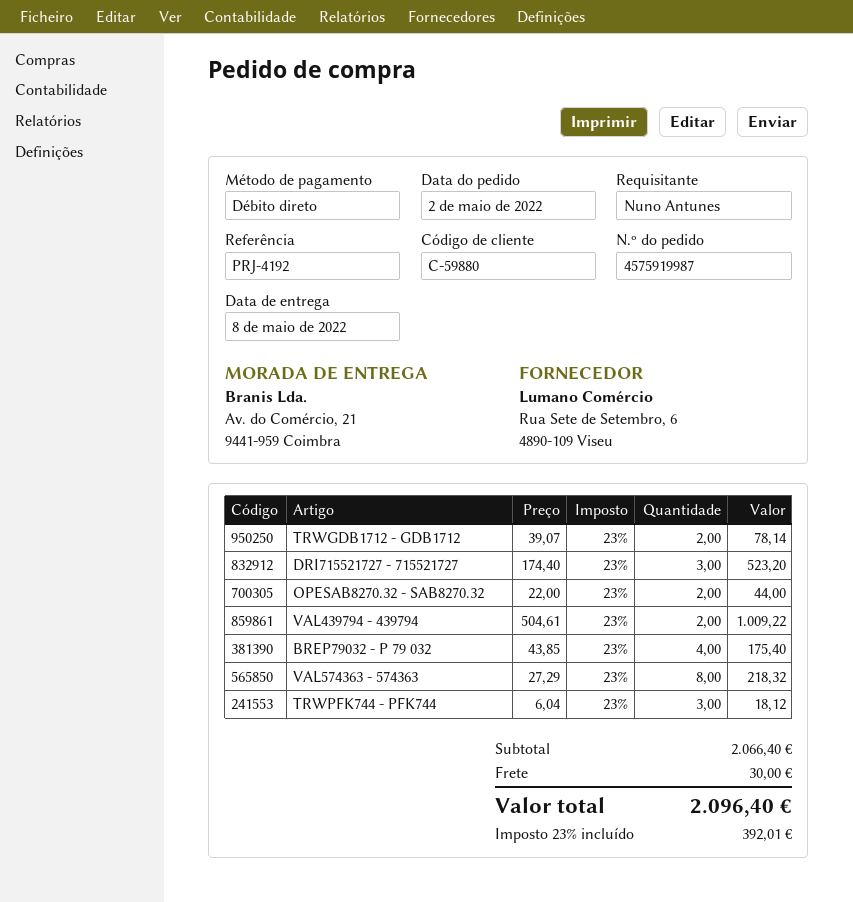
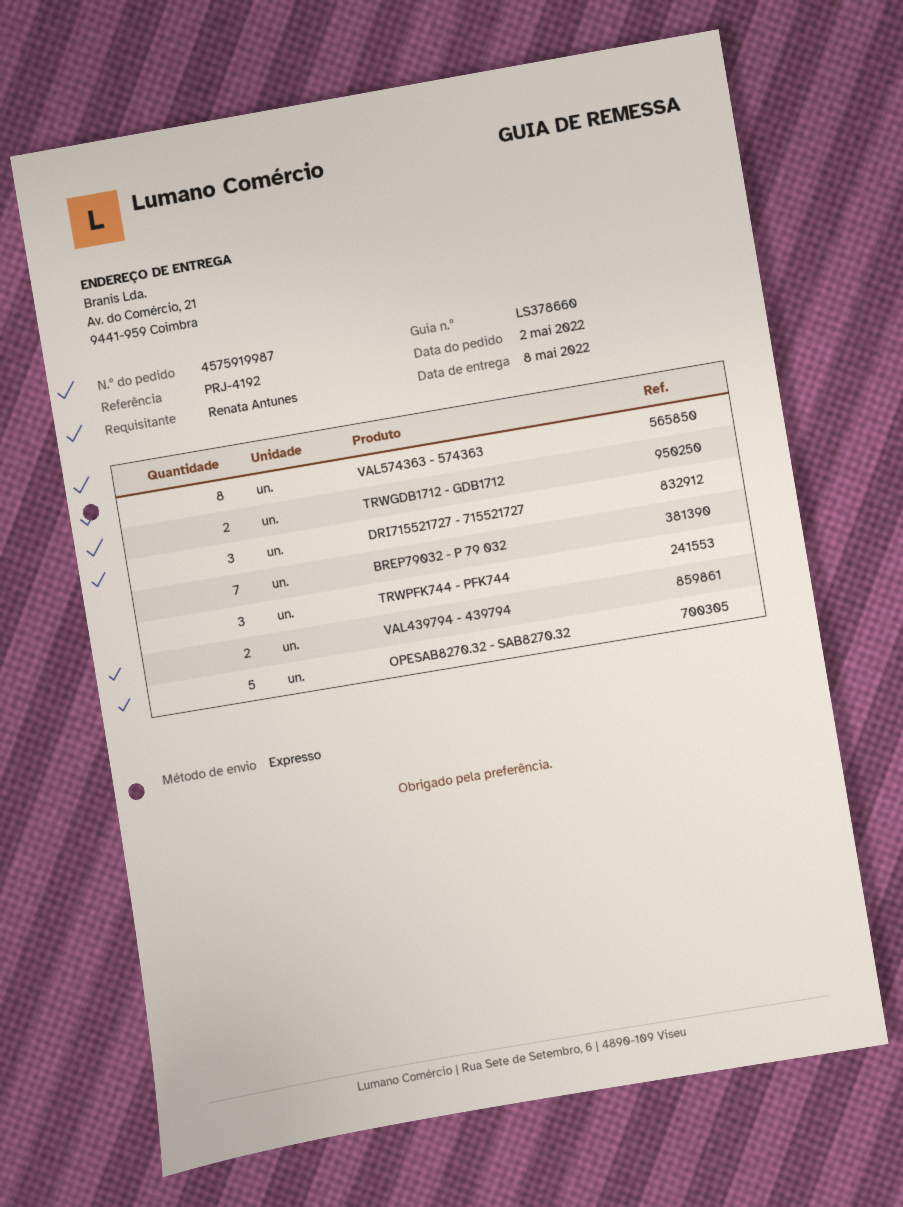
ordered by: Nuno Antunes -> Renata Antunes
OPESAB8270.32 - SAB8270.32: 2 -> 5
BREP79032 - P 79 032: 4 -> 7

